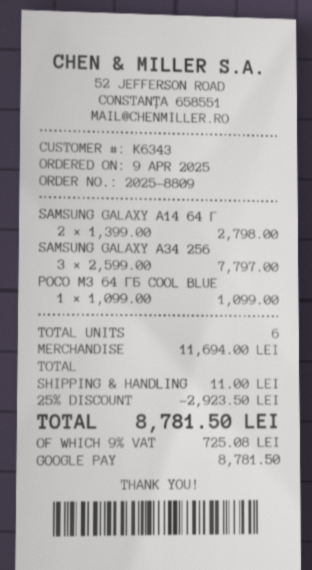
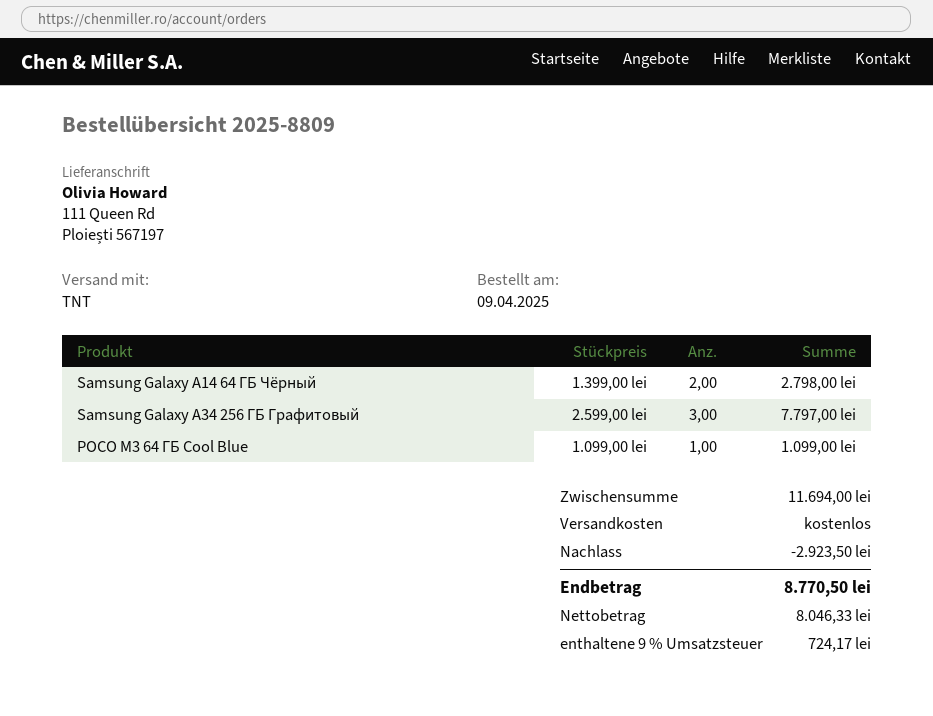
shipping: 11.00 -> 0.00
tax: 9% = 725.08 -> 9% = 724.17
total: 8781.50 -> 8770.50

